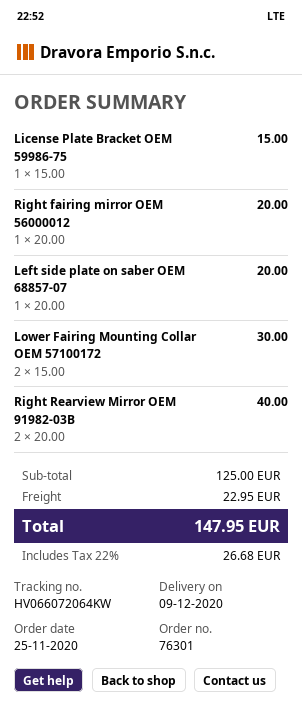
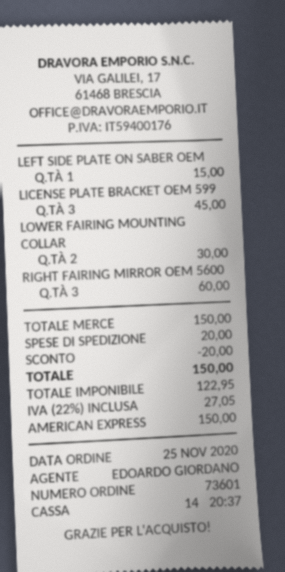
order number: 76301 -> 73601
License Plate Bracket OEM 59986-75: 1 for 15.00 -> 3 for 45.00
Right fairing mirror OEM 56000012: 1 for 20.00 -> 3 for 60.00
Left side plate on saber OEM 68857-07: 1 for 20.00 -> 1 for 15.00
Right Rearview Mirror OEM 91982-03B: 2 for 40.00 -> none
subtotal: 125.00 -> 150.00
discount: none -> 20.00
shipping: 22.95 -> 20.00
tax: 22% = 26.68 -> 22% = 27.05
total: 147.95 -> 150.00

